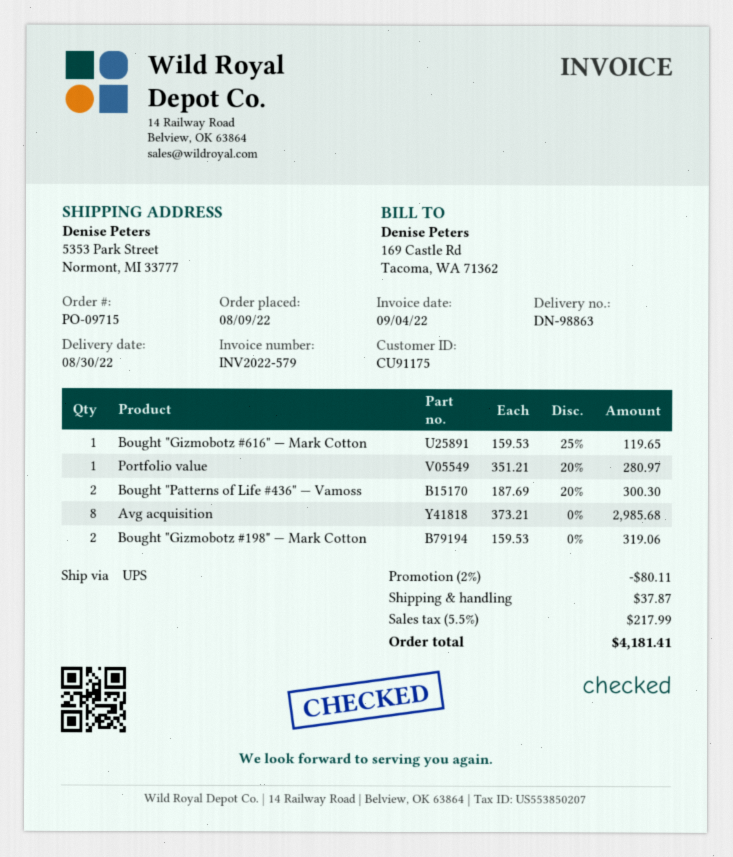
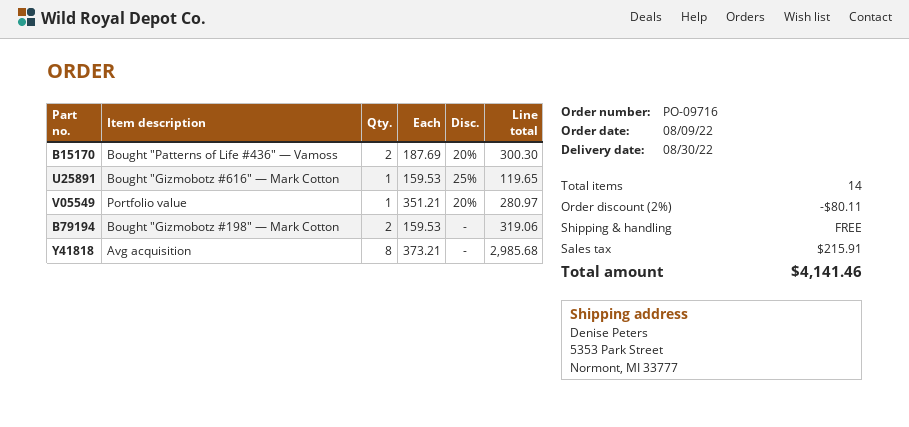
order number: PO-09715 -> PO-09716
shipping: 37.87 -> 0.00
tax: 217.99 -> 215.91
total: 4181.41 -> 4141.46

